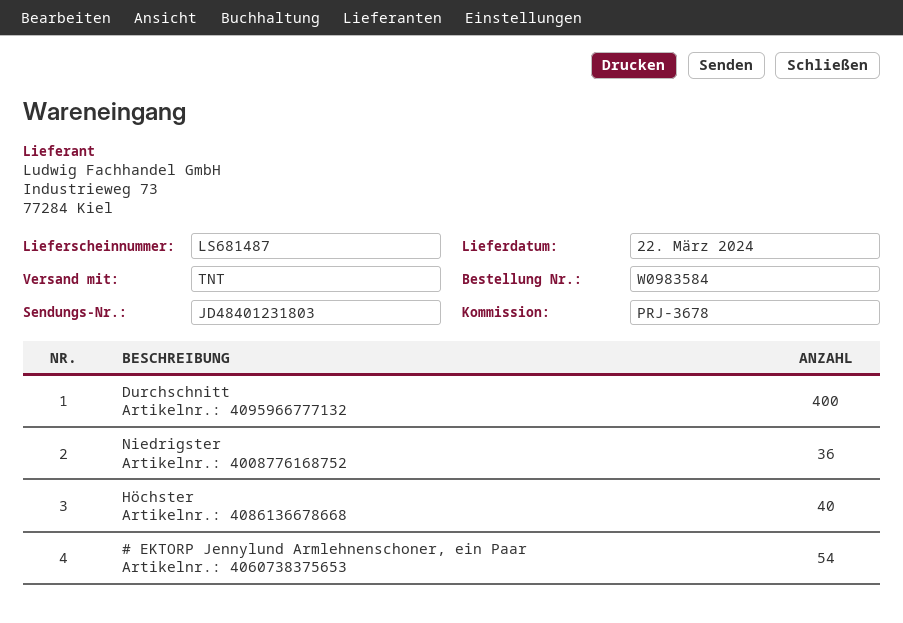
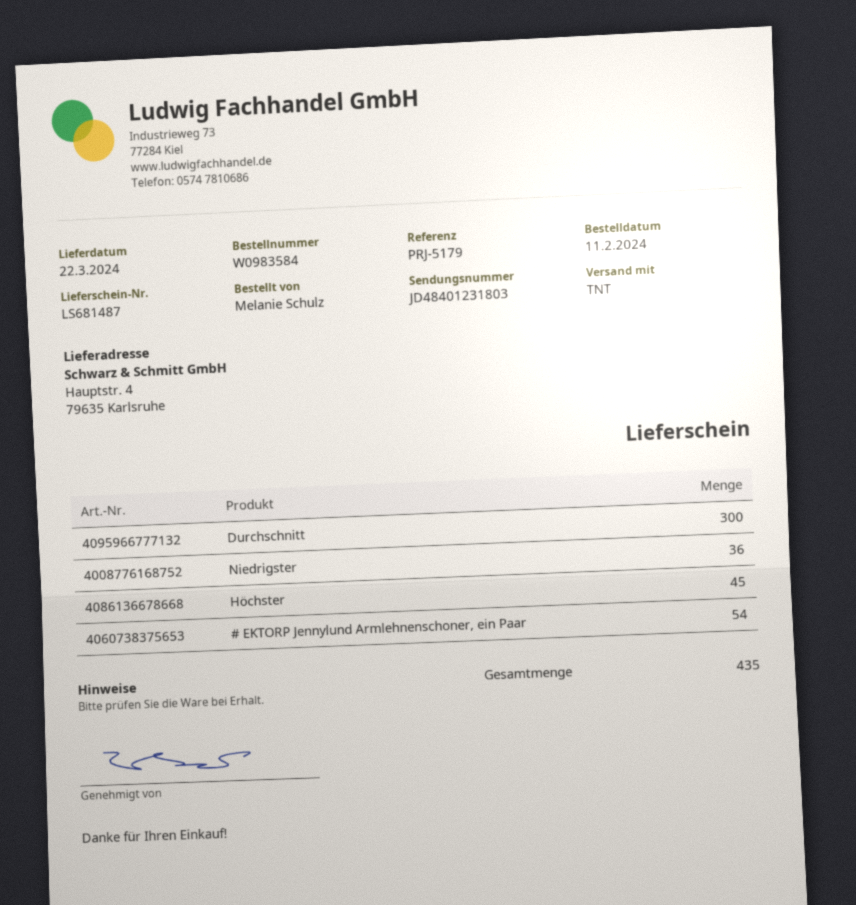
reference: PRJ-3678 -> PRJ-5179
Durchschnitt: 400 -> 300
Höchster: 40 -> 45

